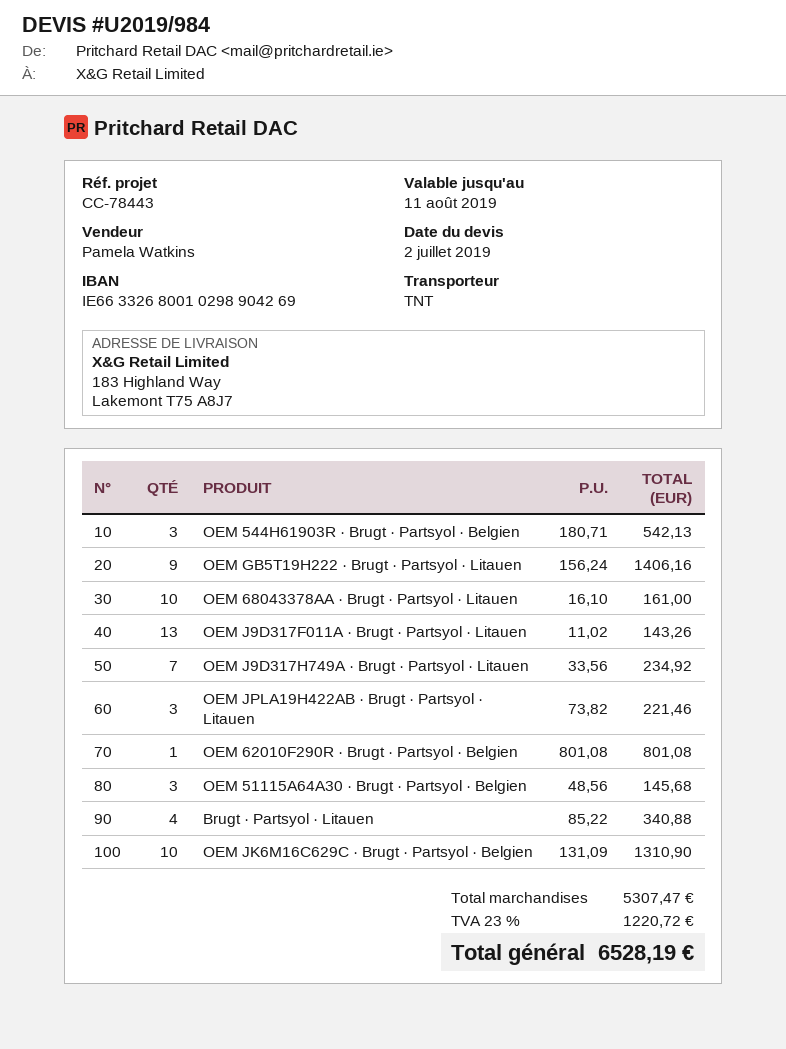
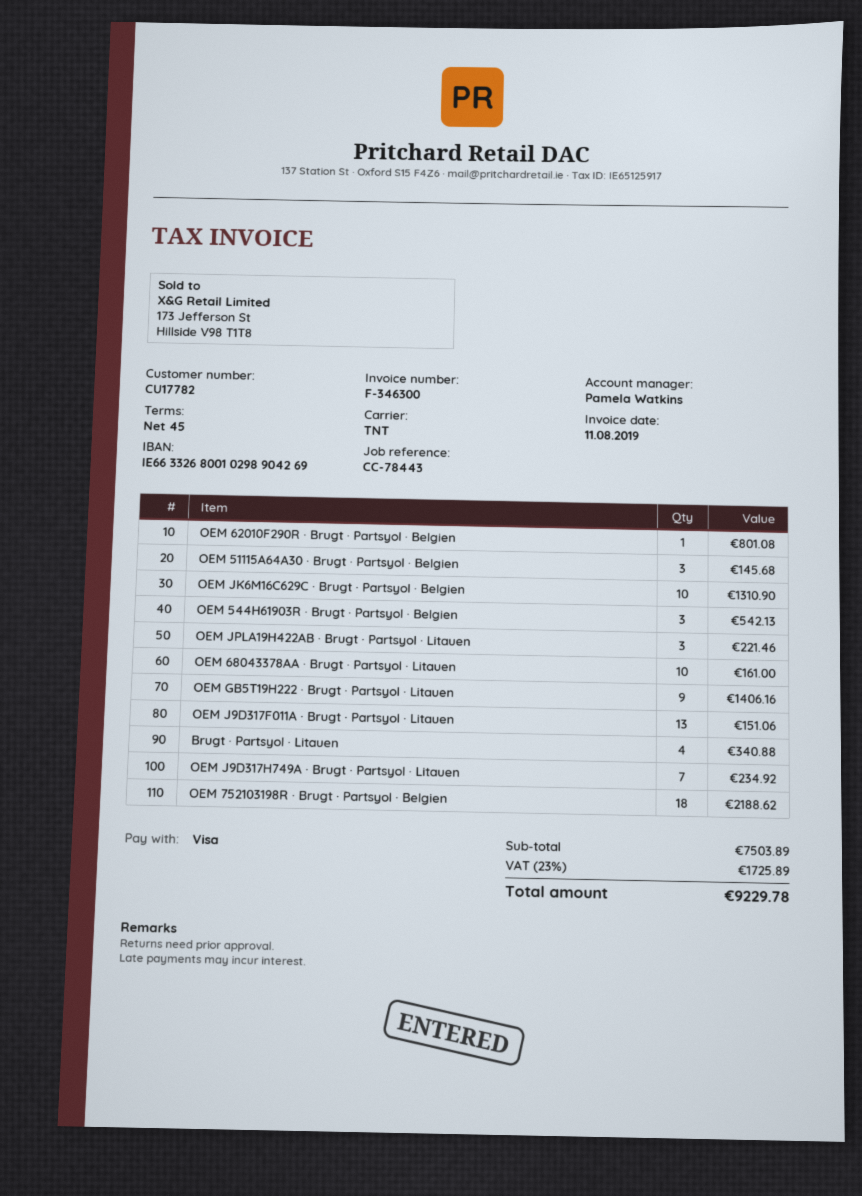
OEM J9D317F011A · Brugt · Partsyol · Litauen: 13 for 143.26 -> 13 for 151.06
OEM 752103198R · Brugt · Partsyol · Belgien: none -> 18 for 2188.62
subtotal: 5307.47 -> 7503.89
tax: 23% = 1220.72 -> 23% = 1725.89
total: 6528.19 -> 9229.78

